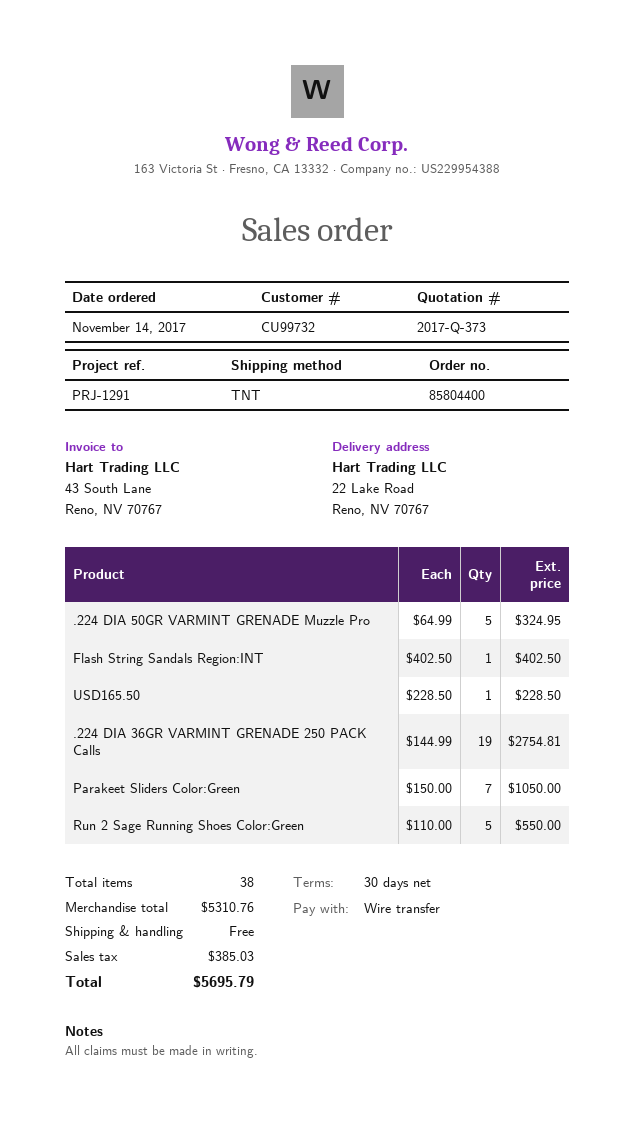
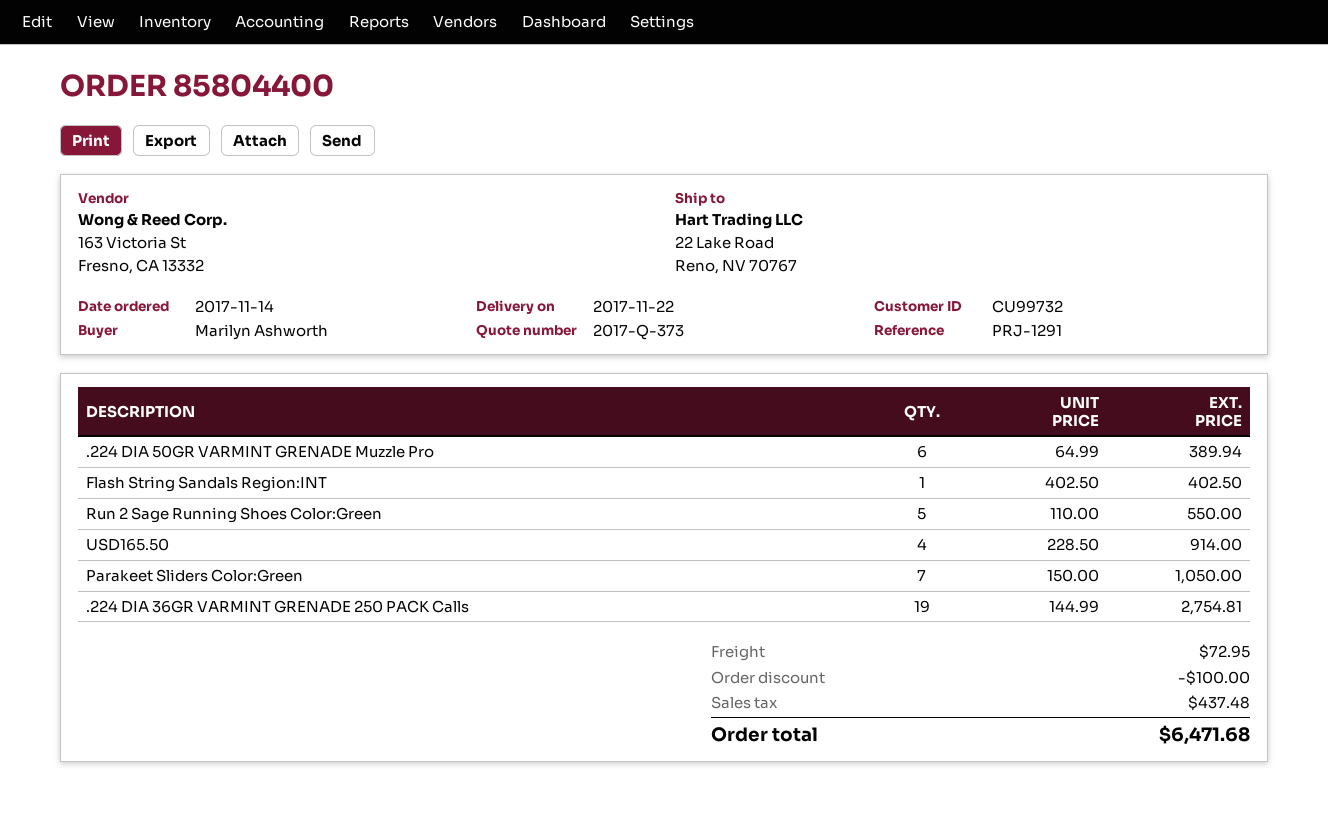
.224 DIA 50GR VARMINT GRENADE Muzzle Pro: 5 x 64.99 = 324.95 -> 6 x 64.99 = 389.94
USD165.50: 1 x 228.50 = 228.50 -> 4 x 228.50 = 914.00
discount: none -> 100.00
shipping: 0.00 -> 72.95
tax: 385.03 -> 437.48
total: 5695.79 -> 6471.68

